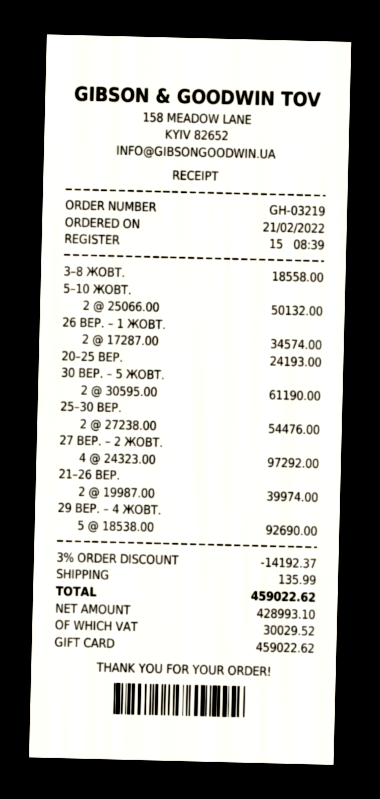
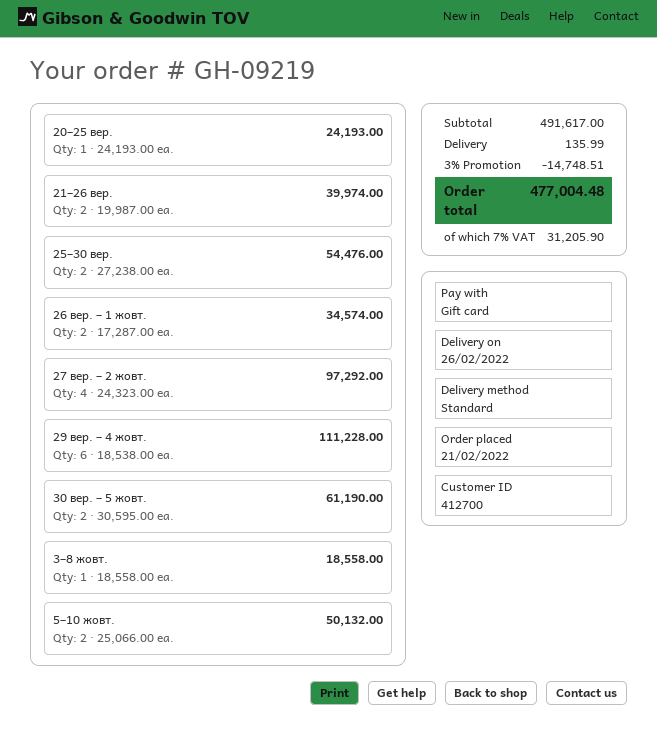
order number: GH-03219 -> GH-09219
29 ВЕР. – 4 ЖОВТ.: 5 x 18538.00 = 92690.00 -> 6 x 18538.00 = 111228.00
discount: 3% = 14192.37 -> 3% = 14748.51
tax: 30029.52 -> 31205.90
total: 459022.62 -> 477004.48

